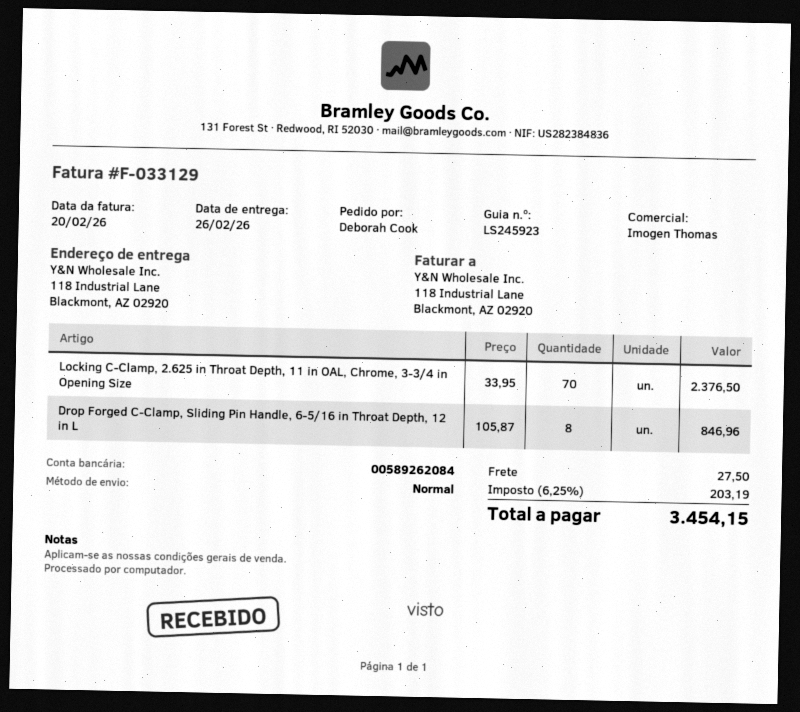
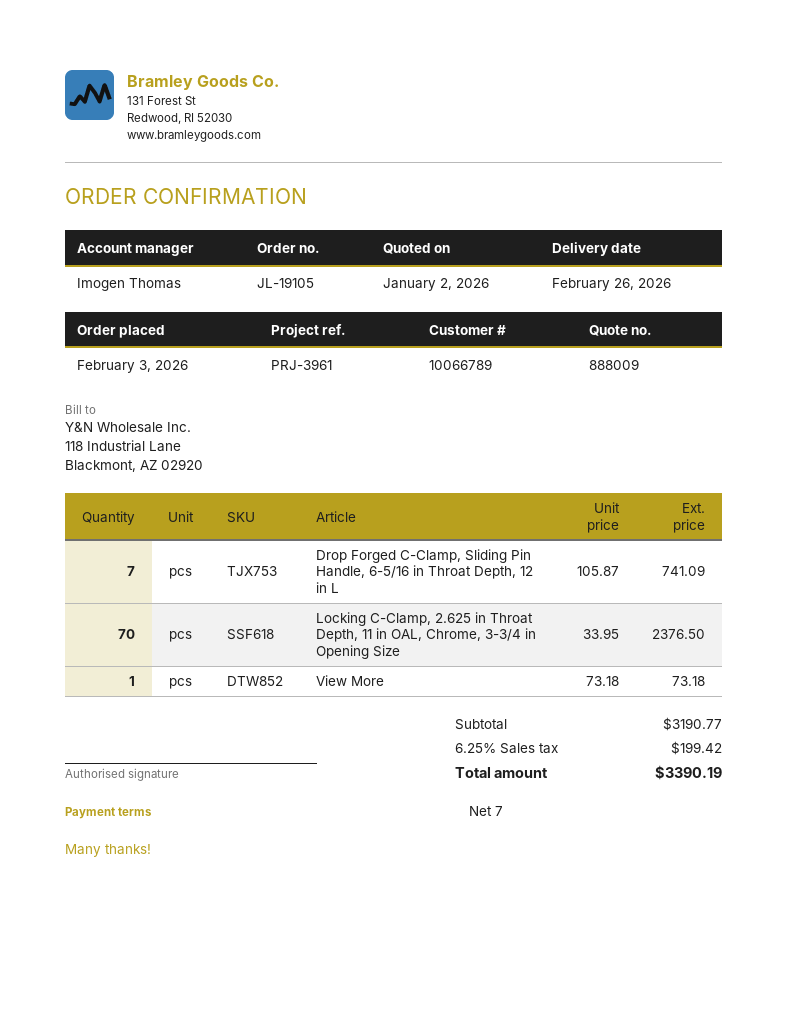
Drop Forged C-Clamp, Sliding Pin Handle, 6-5/16 in Throat Depth, 12 in L: 8 x 105.87 = 846.96 -> 7 x 105.87 = 741.09
View More: none -> 1 x 73.18 = 73.18
shipping: 27.50 -> none
tax: 6.25% = 203.19 -> 6.25% = 199.42
total: 3454.15 -> 3390.19

